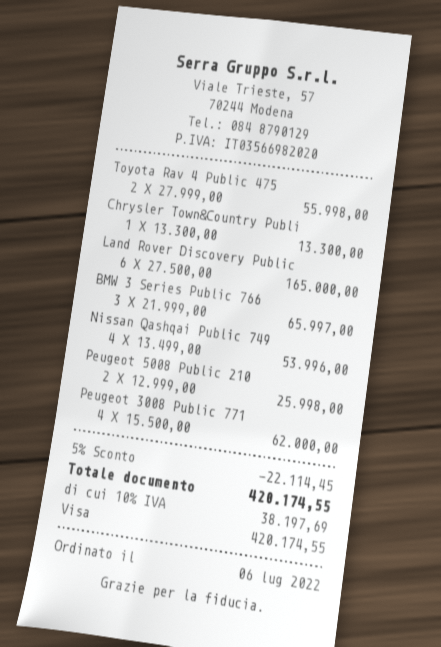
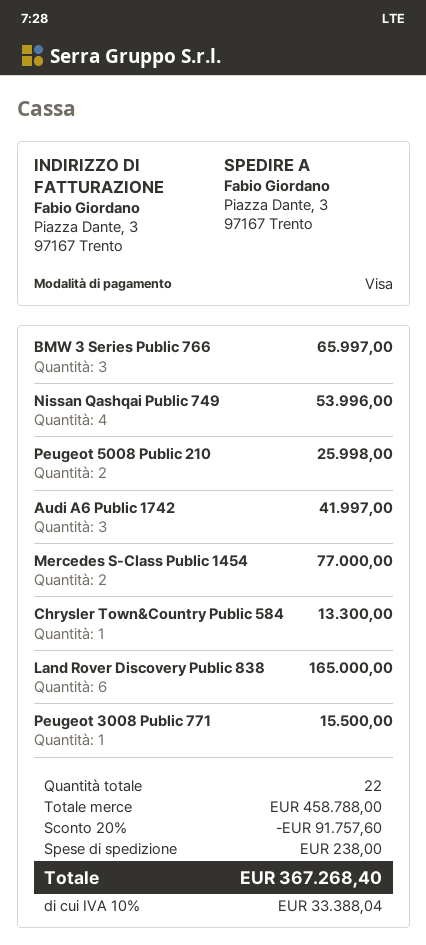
Toyota Rav 4 Public 475: 2 for 55998.00 -> none
Peugeot 3008 Public 771: 4 for 62000.00 -> 1 for 15500.00
Audi A6 Public 1742: none -> 3 for 41997.00
Mercedes S-Class Public 1454: none -> 2 for 77000.00
discount: 5% = 22114.45 -> 20% = 91757.60
shipping: none -> 238.00
tax: 10% = 38197.69 -> 10% = 33388.04
total: 420174.55 -> 367268.40

